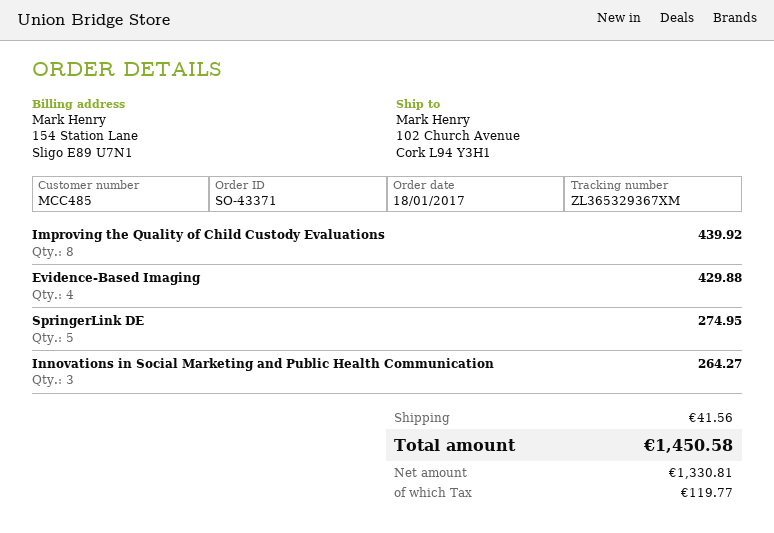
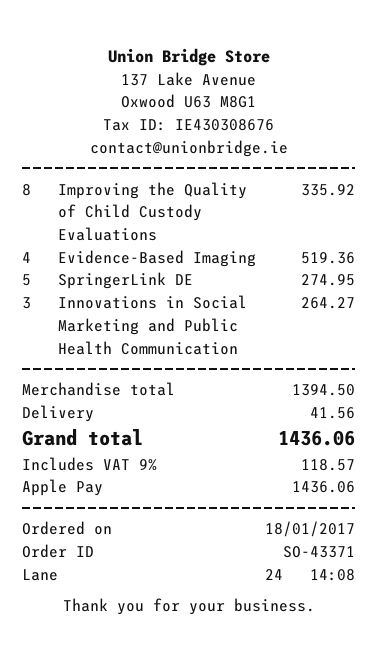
Improving the Quality of Child Custody Evaluations: 8 for 439.92 -> 8 for 335.92
Evidence-Based Imaging: 4 for 429.88 -> 4 for 519.36
tax: 119.77 -> 118.57
total: 1450.58 -> 1436.06

